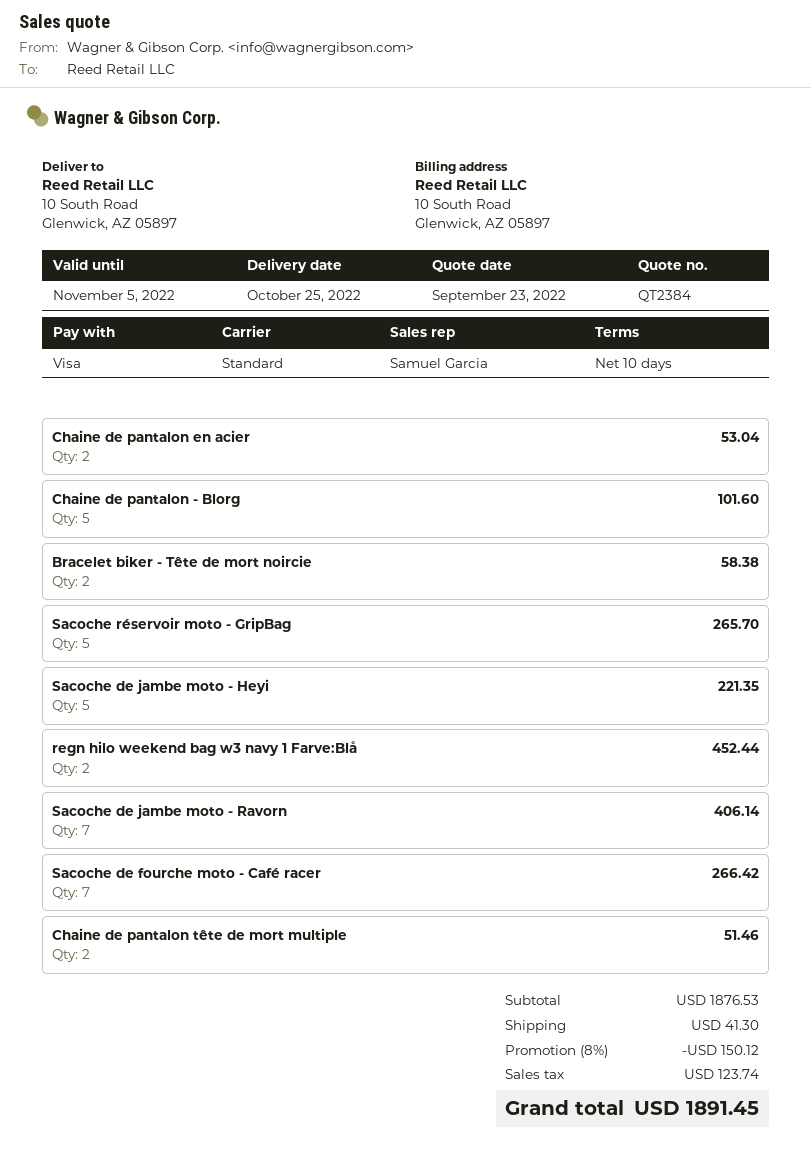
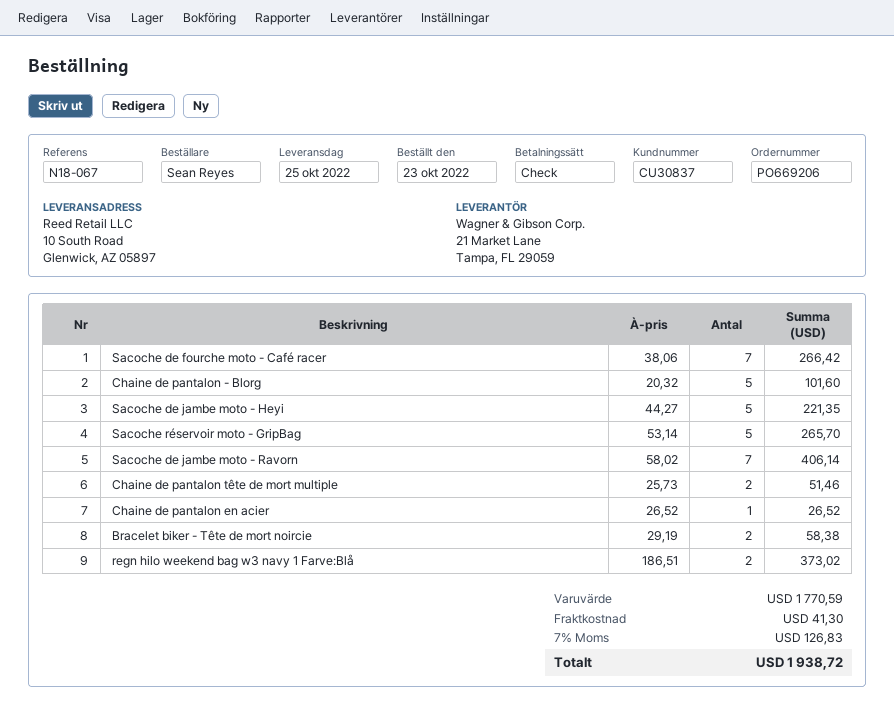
payment method: Visa -> cheque
Chaine de pantalon en acier: 2 for 53.04 -> 1 for 26.52
regn hilo weekend bag w3 navy 1 Farve:Blå: 2 for 452.44 -> 2 for 373.02
subtotal: 1876.53 -> 1770.59
discount: 8% = 150.12 -> none
tax: 123.74 -> 126.83
total: 1891.45 -> 1938.72

